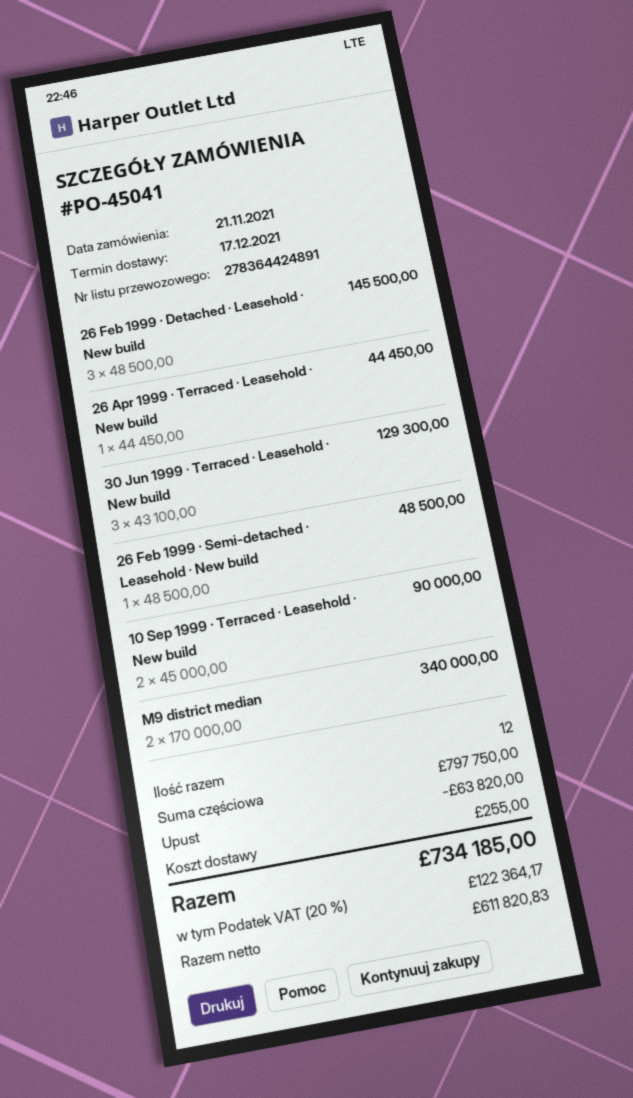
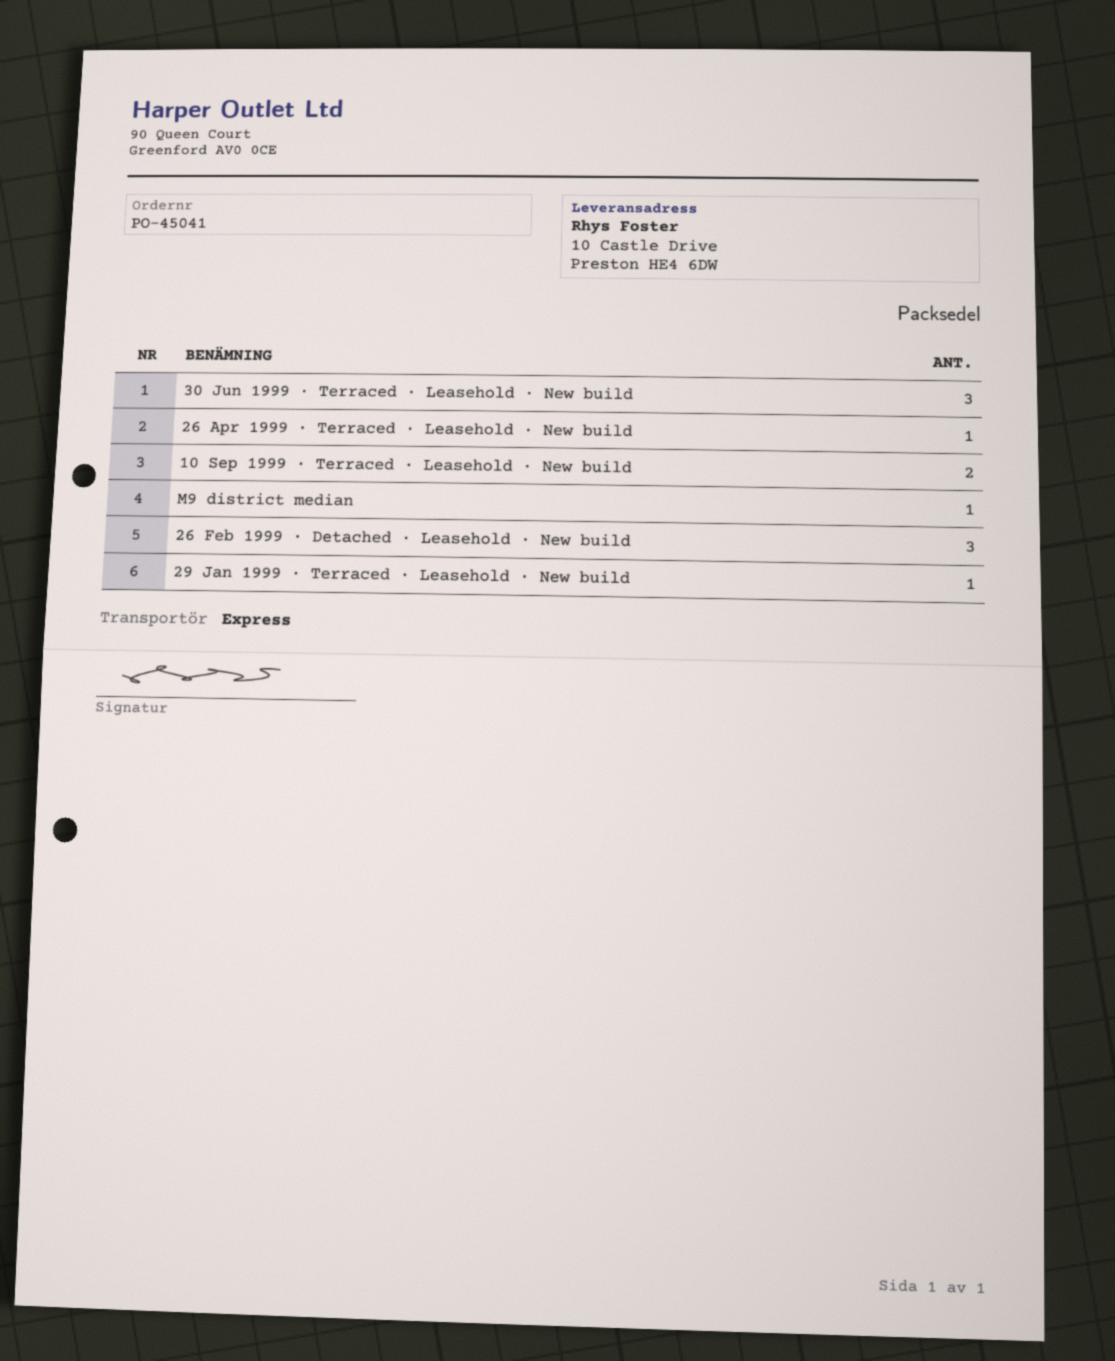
26 Feb 1999 · Semi-detached · Leasehold · New build: 1 -> none
M9 district median: 2 -> 1
29 Jan 1999 · Terraced · Leasehold · New build: none -> 1

